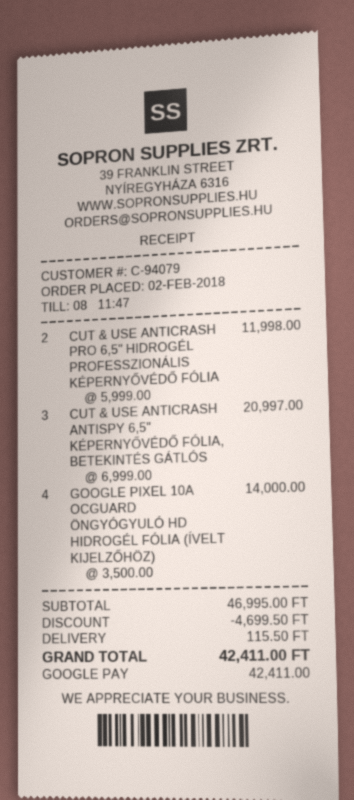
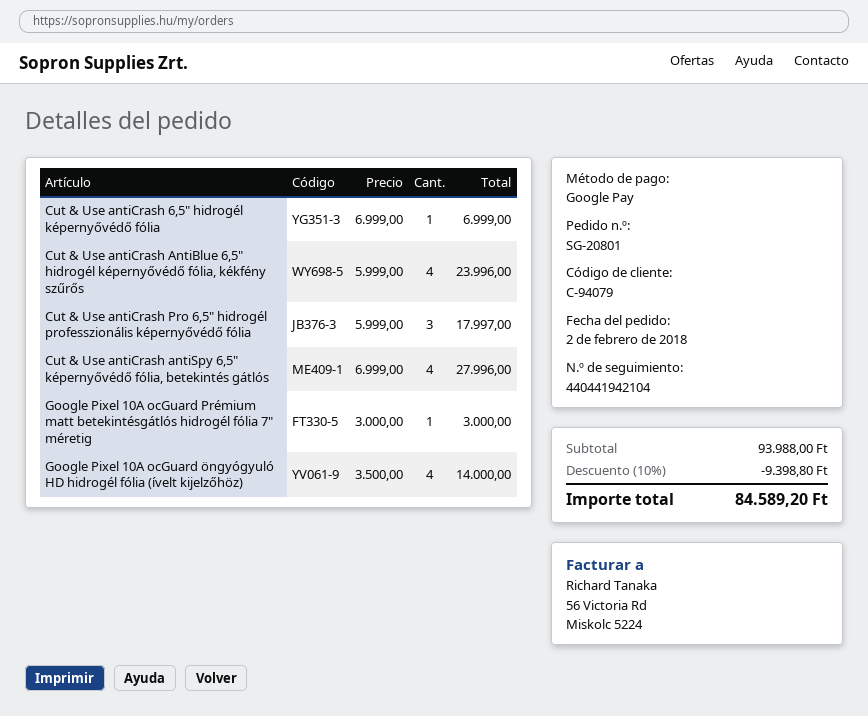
CUT & USE ANTICRASH PRO 6,5" HIDROGÉL PROFESSZIONÁLIS KÉPERNYŐVÉDŐ FÓLIA: 2 x 5999.00 = 11998.00 -> 3 x 5999.00 = 17997.00
CUT & USE ANTICRASH ANTISPY 6,5" KÉPERNYŐVÉDŐ FÓLIA, BETEKINTÉS GÁTLÓS: 3 x 6999.00 = 20997.00 -> 4 x 6999.00 = 27996.00
Cut & Use antiCrash 6,5" hidrogél képernyővédő fólia: none -> 1 x 6999.00 = 6999.00
Cut & Use antiCrash AntiBlue 6,5" hidrogél képernyővédő fólia, kékfény szűrős: none -> 4 x 5999.00 = 23996.00
Google Pixel 10A ocGuard Prémium matt betekintésgátlós hidrogél fólia 7" méretig: none -> 1 x 3000.00 = 3000.00
subtotal: 46995.00 -> 93988.00
discount: 4699.50 -> 9398.80
shipping: 115.50 -> none
total: 42411.00 -> 84589.20

